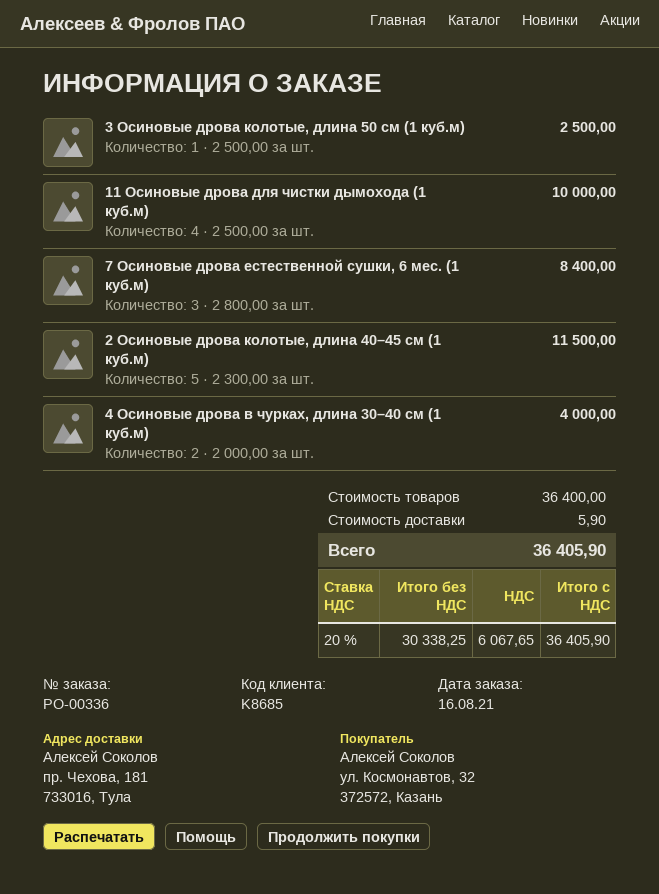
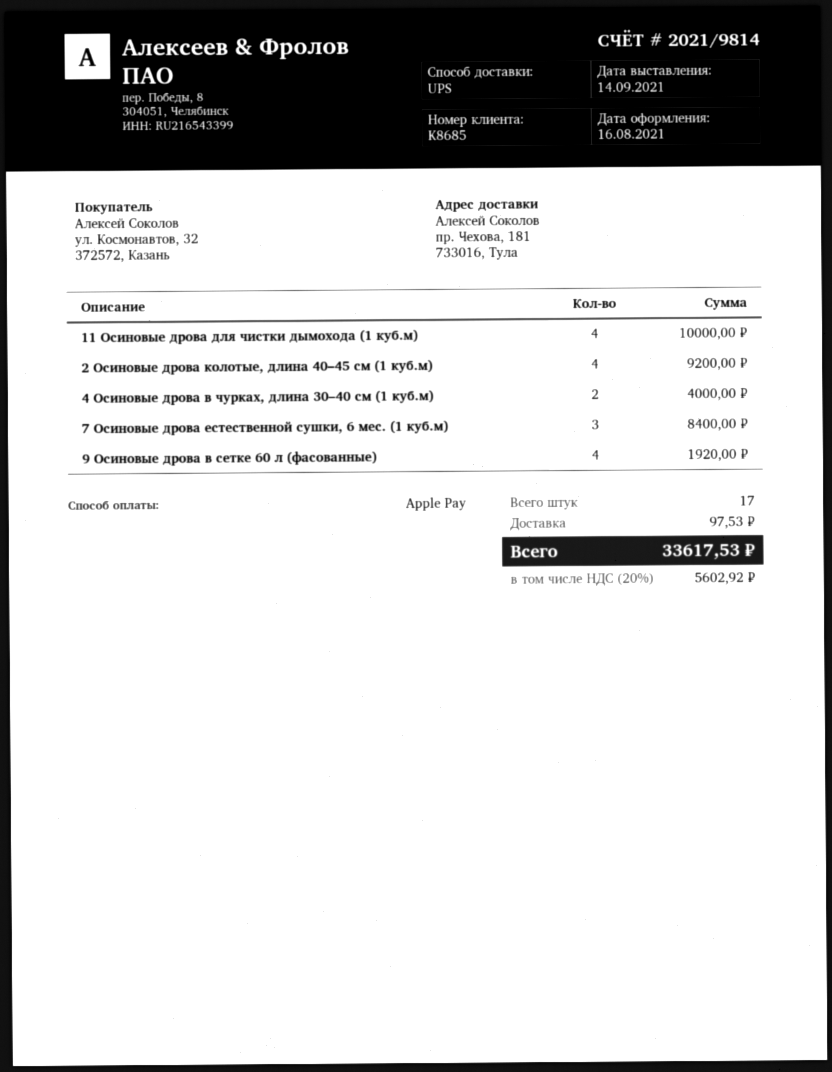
3 Осиновые дрова колотые, длина 50 см (1 куб.м): 1 for 2500.00 -> none
2 Осиновые дрова колотые, длина 40–45 см (1 куб.м): 5 for 11500.00 -> 4 for 9200.00
9 Осиновые дрова в сетке 60 л (фасованные): none -> 4 for 1920.00
shipping: 5.90 -> 97.53
tax: 20% = 6067.65 -> 20% = 5602.92
total: 36405.90 -> 33617.53

